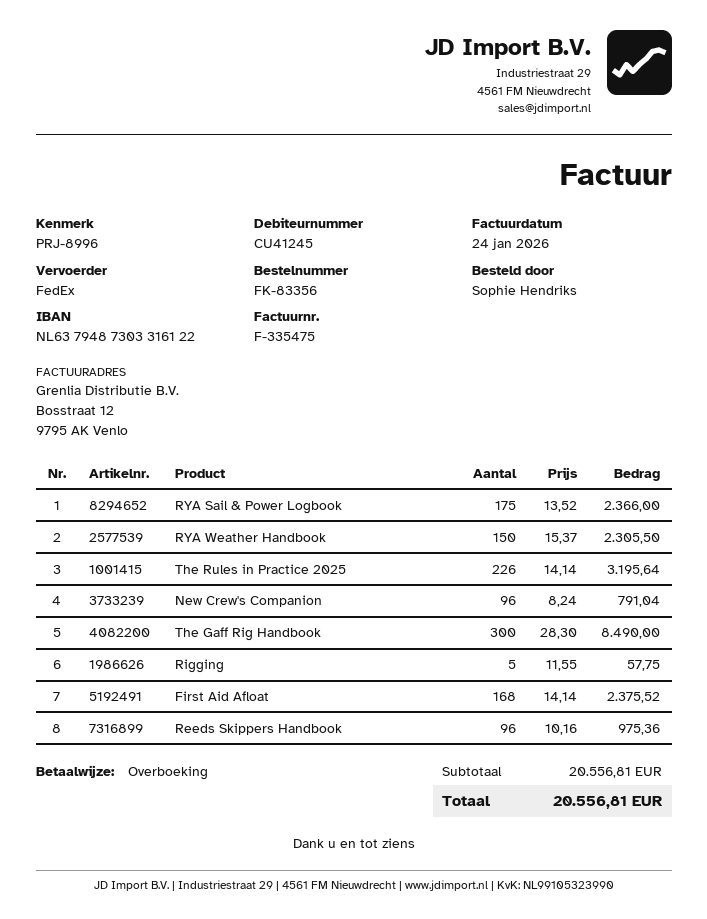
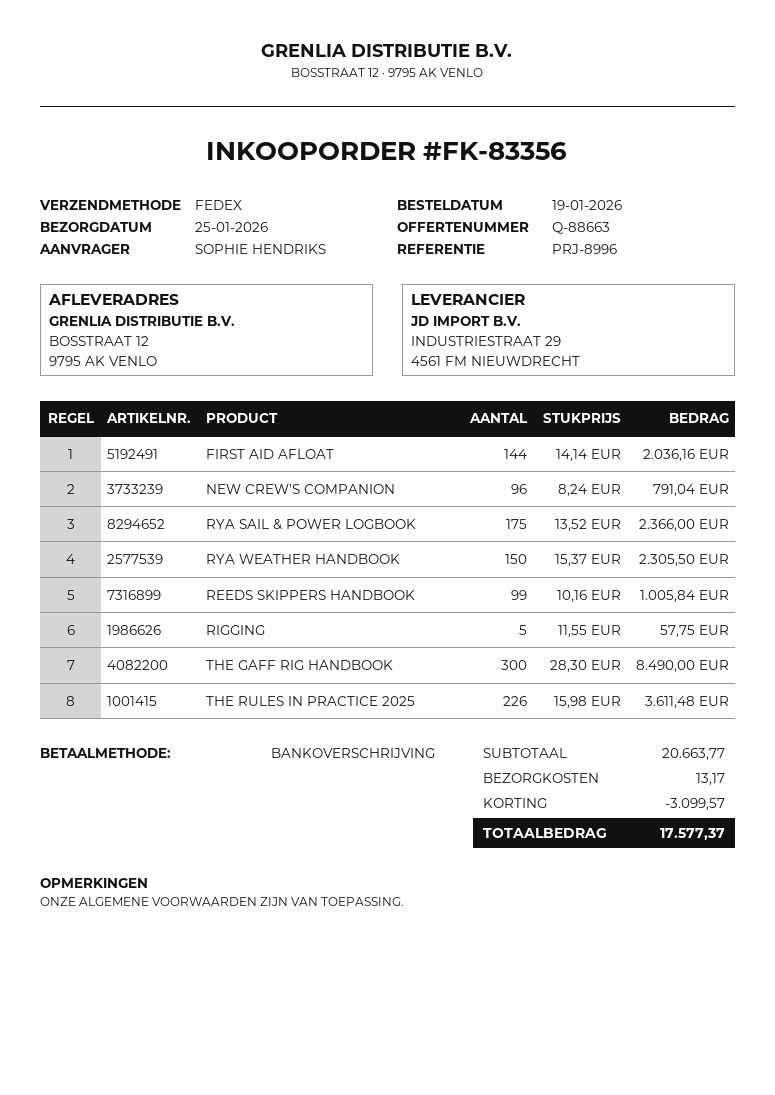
The Rules in Practice 2025: 226 x 14.14 = 3195.64 -> 226 x 15.98 = 3611.48
First Aid Afloat: 168 x 14.14 = 2375.52 -> 144 x 14.14 = 2036.16
Reeds Skippers Handbook: 96 x 10.16 = 975.36 -> 99 x 10.16 = 1005.84
subtotal: 20556.81 -> 20663.77
discount: none -> 3099.57
shipping: none -> 13.17
total: 20556.81 -> 17577.37

